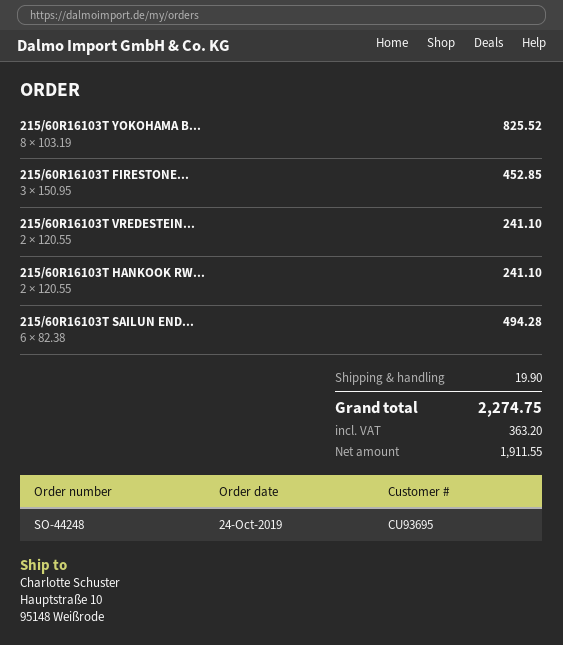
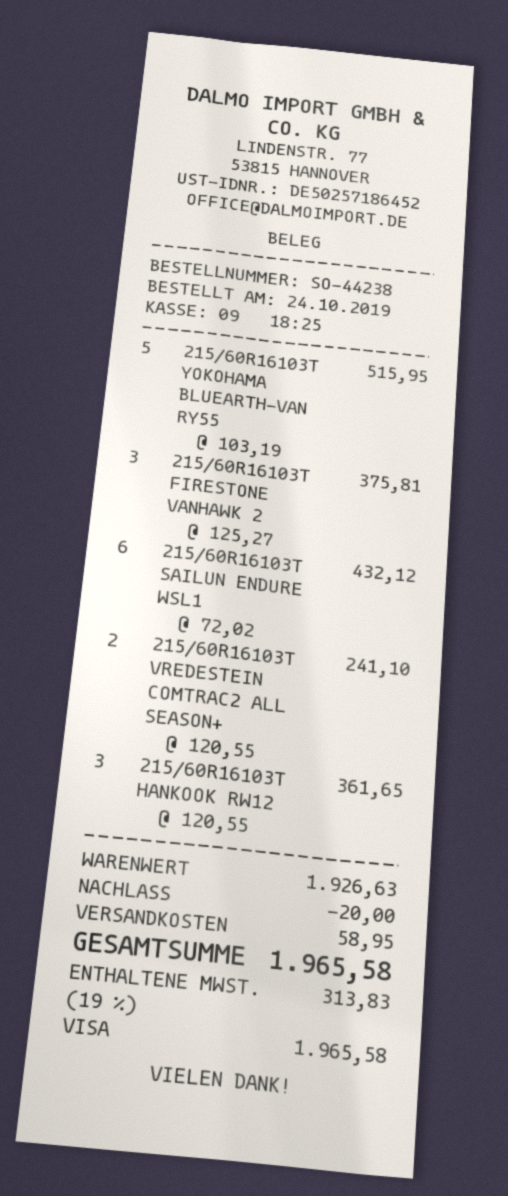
order number: SO-44248 -> SO-44238
215/60R16103T YOKOHAMA B...: 8 x 103.19 = 825.52 -> 5 x 103.19 = 515.95
215/60R16103T FIRESTONE...: 3 x 150.95 = 452.85 -> 3 x 125.27 = 375.81
215/60R16103T HANKOOK RW...: 2 x 120.55 = 241.10 -> 3 x 120.55 = 361.65
215/60R16103T SAILUN END...: 6 x 82.38 = 494.28 -> 6 x 72.02 = 432.12
discount: none -> 20.00
shipping: 19.90 -> 58.95
tax: 363.20 -> 313.83
total: 2274.75 -> 1965.58

